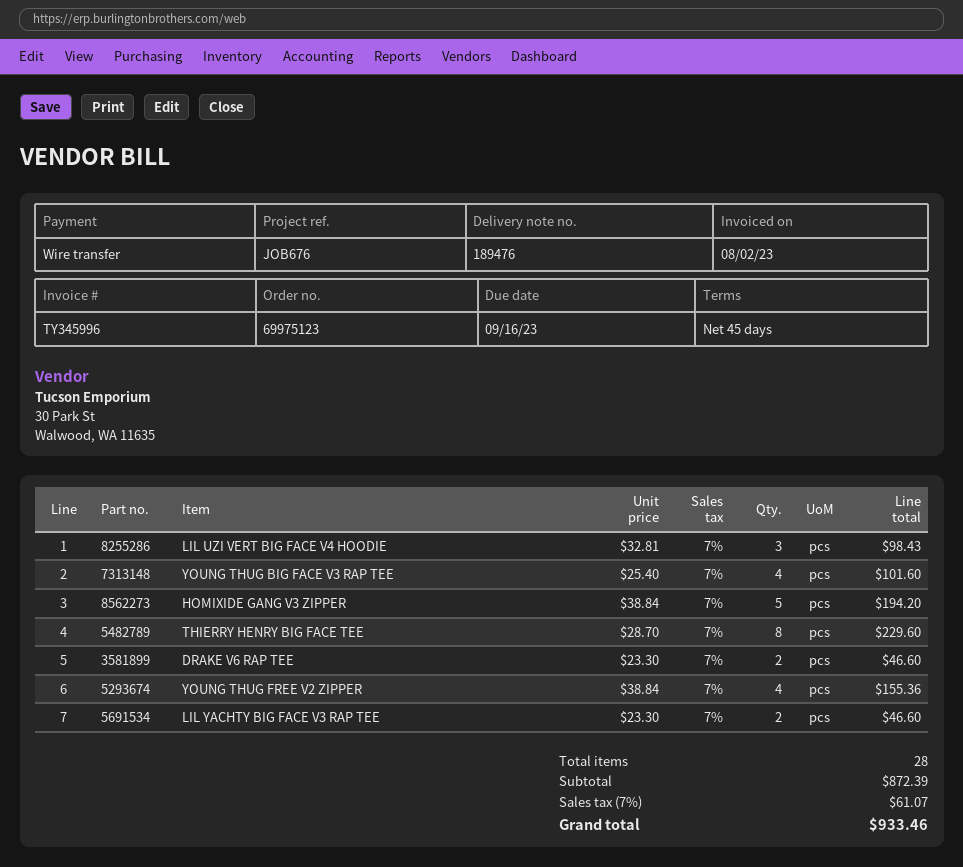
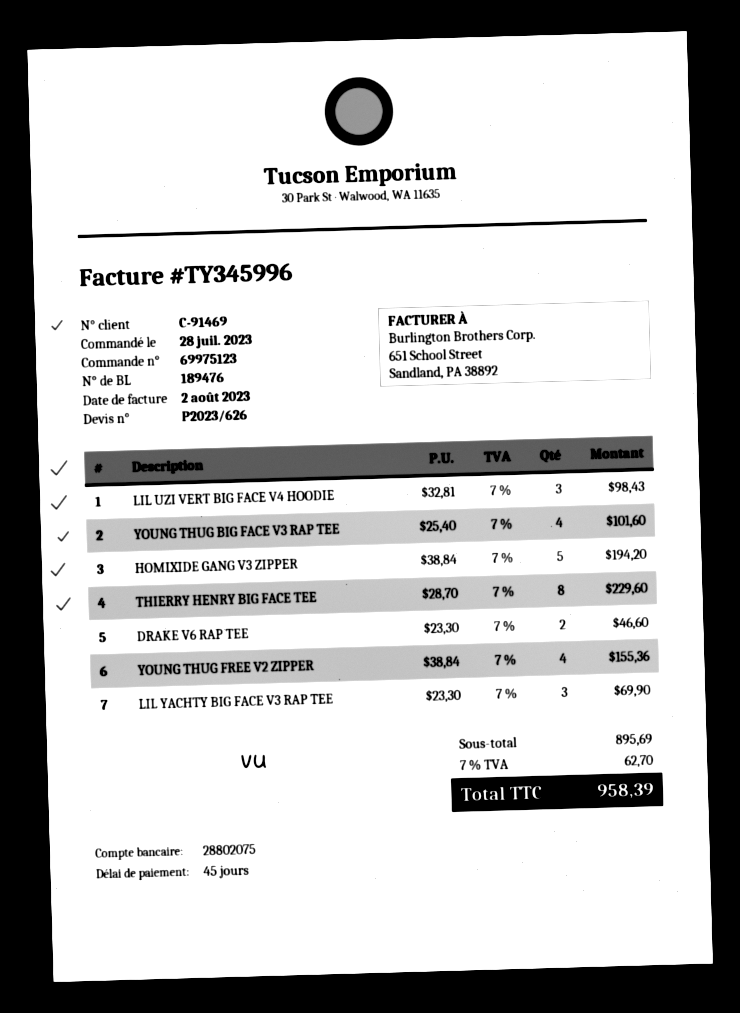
LIL YACHTY BIG FACE V3 RAP TEE: 2 x 23.30 = 46.60 -> 3 x 23.30 = 69.90
subtotal: 872.39 -> 895.69
tax: 7% = 61.07 -> 7% = 62.70
total: 933.46 -> 958.39

